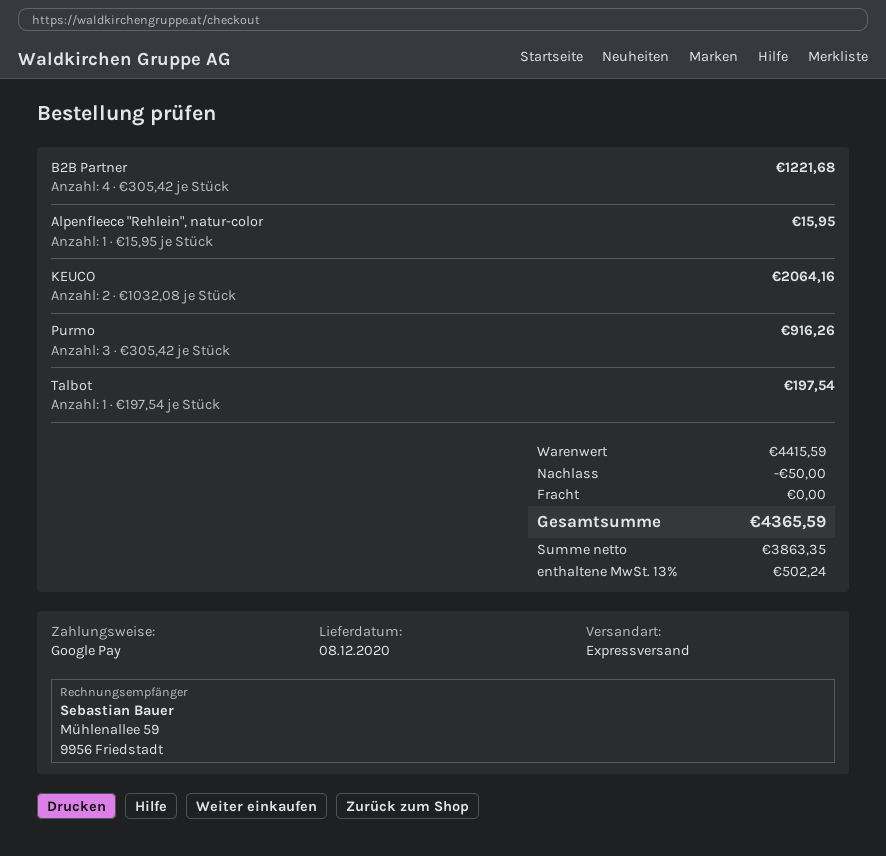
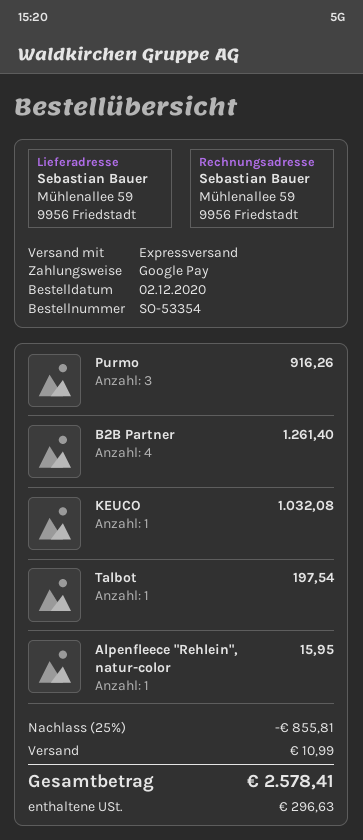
B2B Partner: 4 for 1221.68 -> 4 for 1261.40
KEUCO: 2 for 2064.16 -> 1 for 1032.08
discount: 50.00 -> 855.81
shipping: 0.00 -> 10.99
tax: 502.24 -> 296.63
total: 4365.59 -> 2578.41

